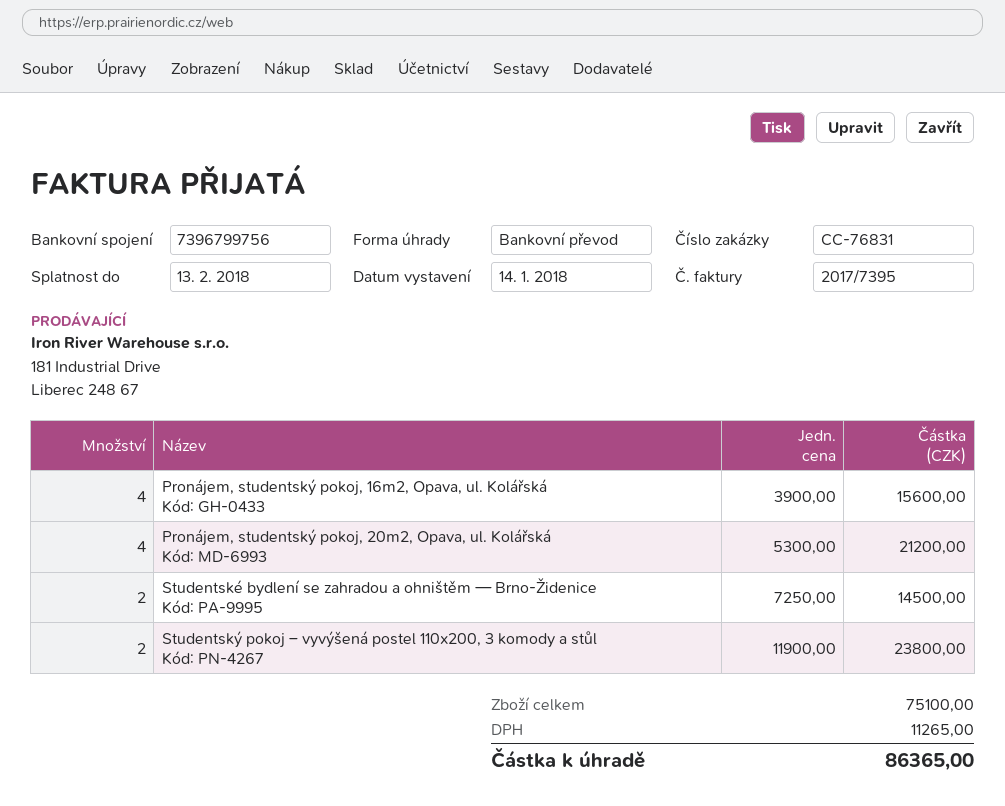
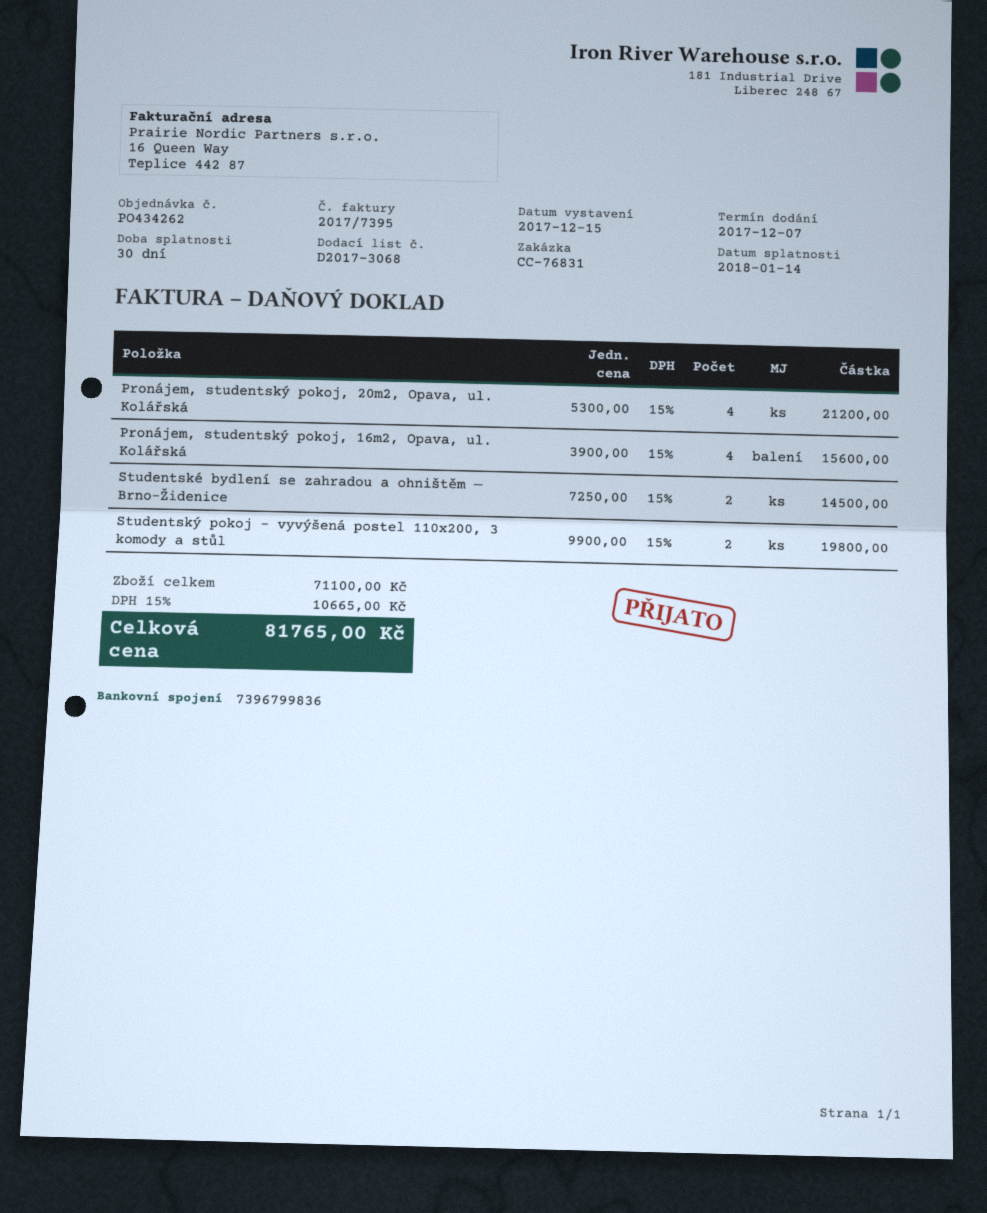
invoice date: 2018-01-14 -> 2017-12-15
due date: 2018-02-13 -> 2018-01-14
bank account: 7396799756 -> 7396799836
Studentský pokoj – vyvýšená postel 110x200, 3 komody a stůl: 2 x 11900.00 = 23800.00 -> 2 x 9900.00 = 19800.00
subtotal: 75100.00 -> 71100.00
tax: 11265.00 -> 10665.00
total: 86365.00 -> 81765.00

